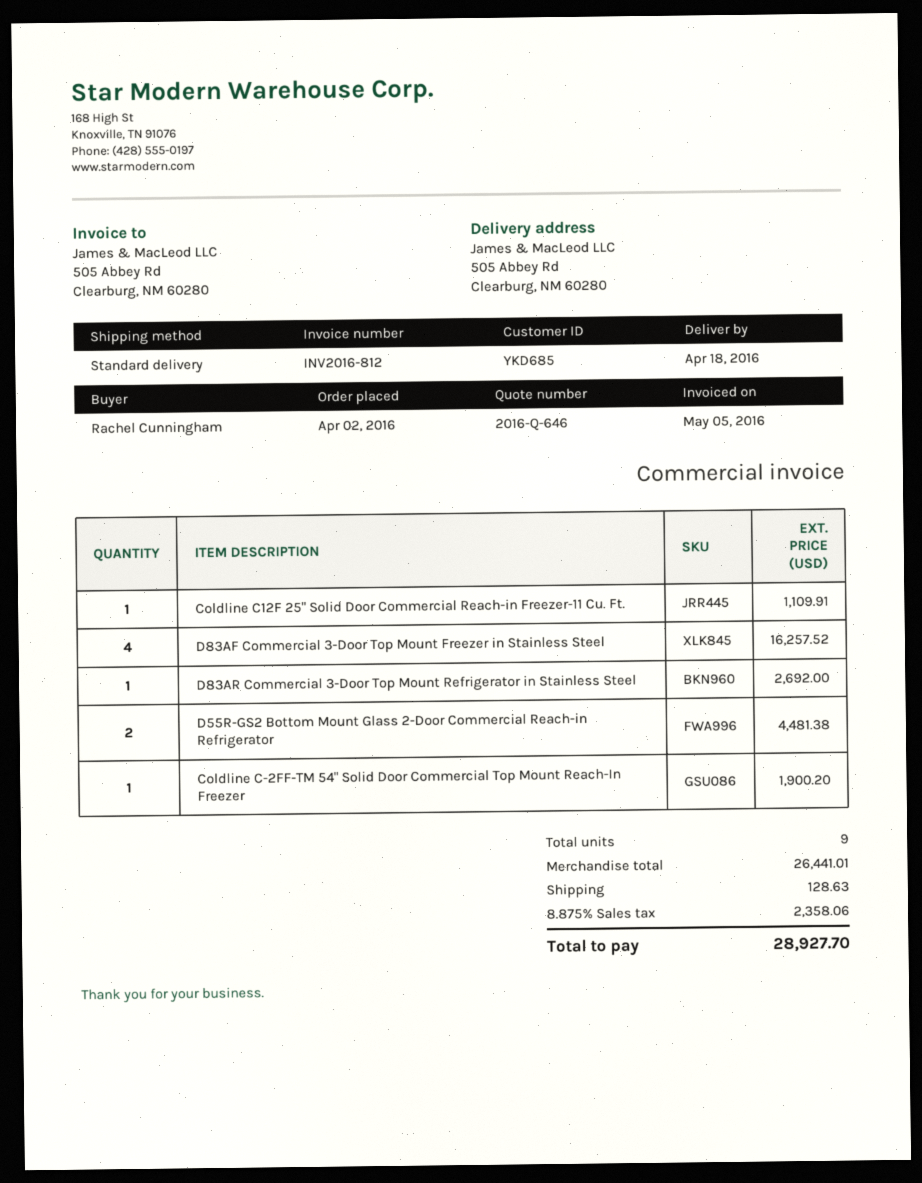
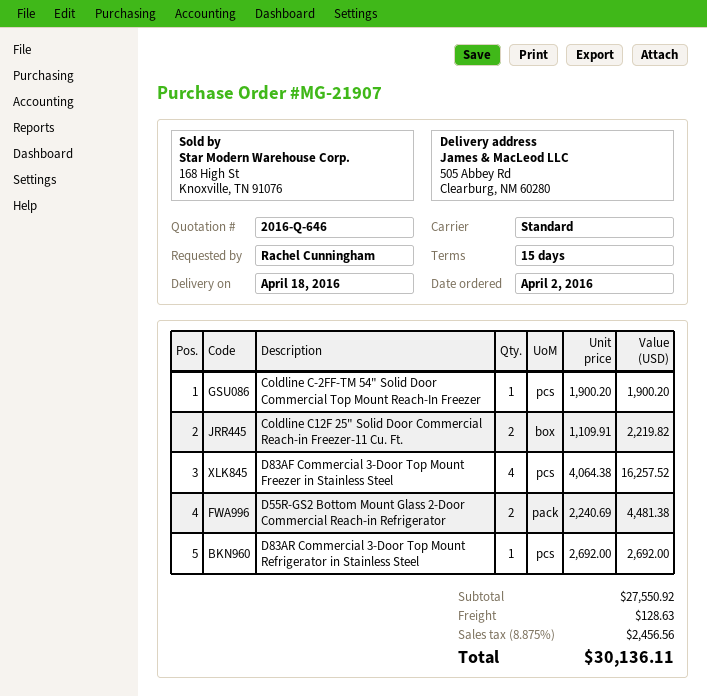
Coldline C12F 25" Solid Door Commercial Reach-in Freezer-11 Cu. Ft.: 1 for 1109.91 -> 2 for 2219.82
subtotal: 26441.01 -> 27550.92
tax: 8.875% = 2358.06 -> 8.875% = 2456.56
total: 28927.70 -> 30136.11

